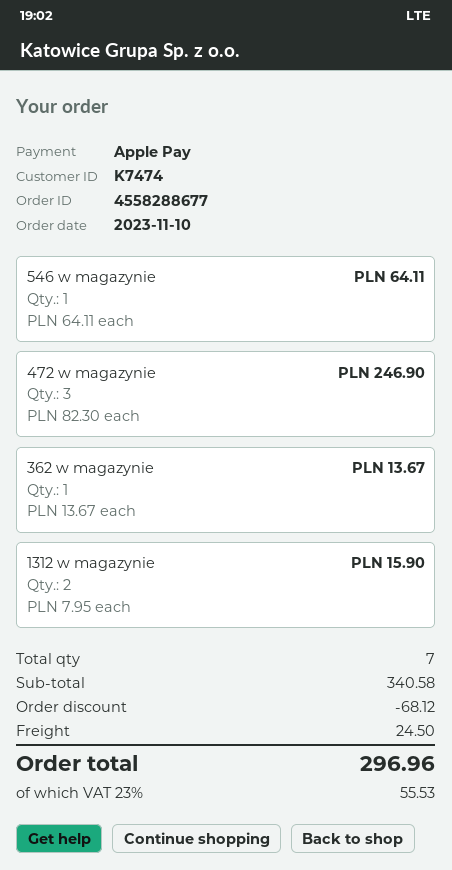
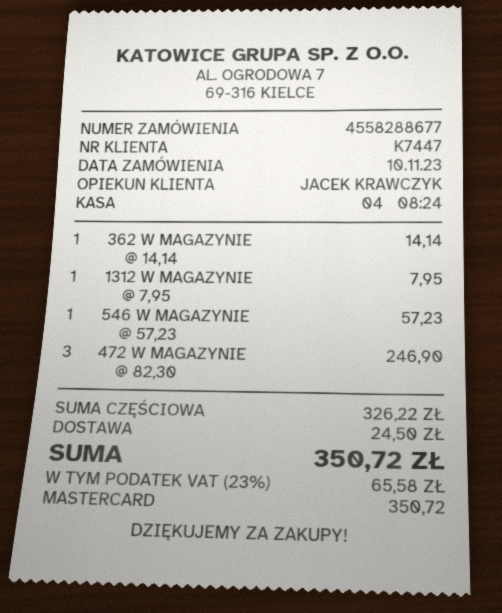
customer number: K7474 -> K7447
payment method: Apple Pay -> Mastercard
546 w magazynie: 1 x 64.11 = 64.11 -> 1 x 57.23 = 57.23
362 w magazynie: 1 x 13.67 = 13.67 -> 1 x 14.14 = 14.14
1312 w magazynie: 2 x 7.95 = 15.90 -> 1 x 7.95 = 7.95
subtotal: 340.58 -> 326.22
discount: 68.12 -> none
tax: 23% = 55.53 -> 23% = 65.58
total: 296.96 -> 350.72

